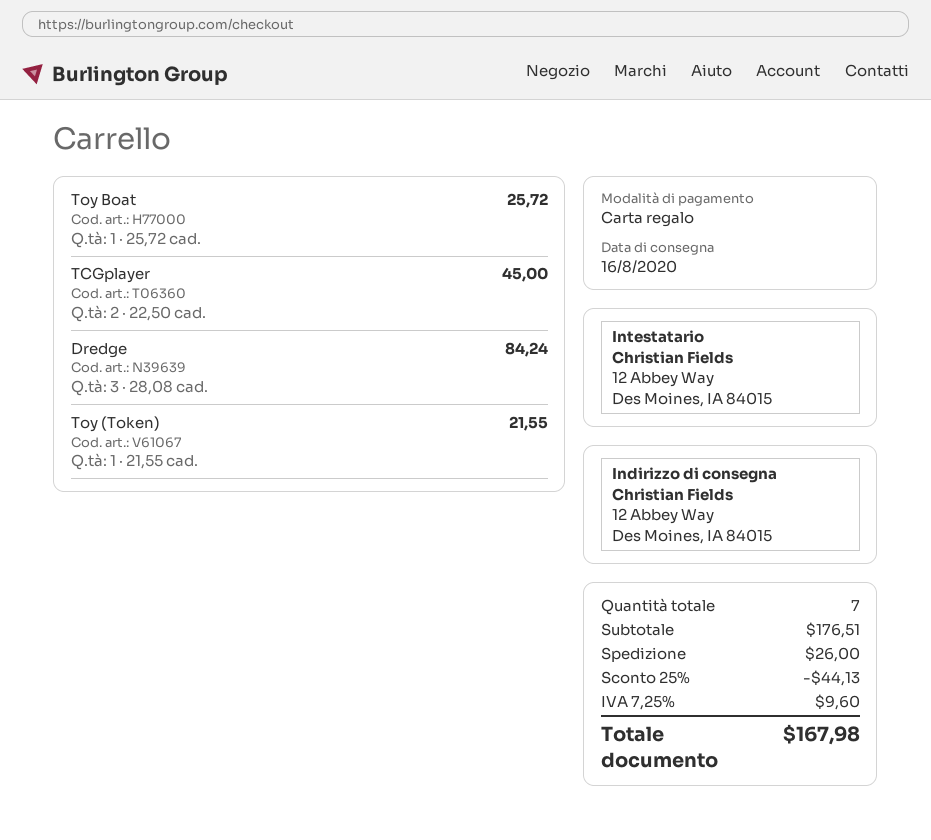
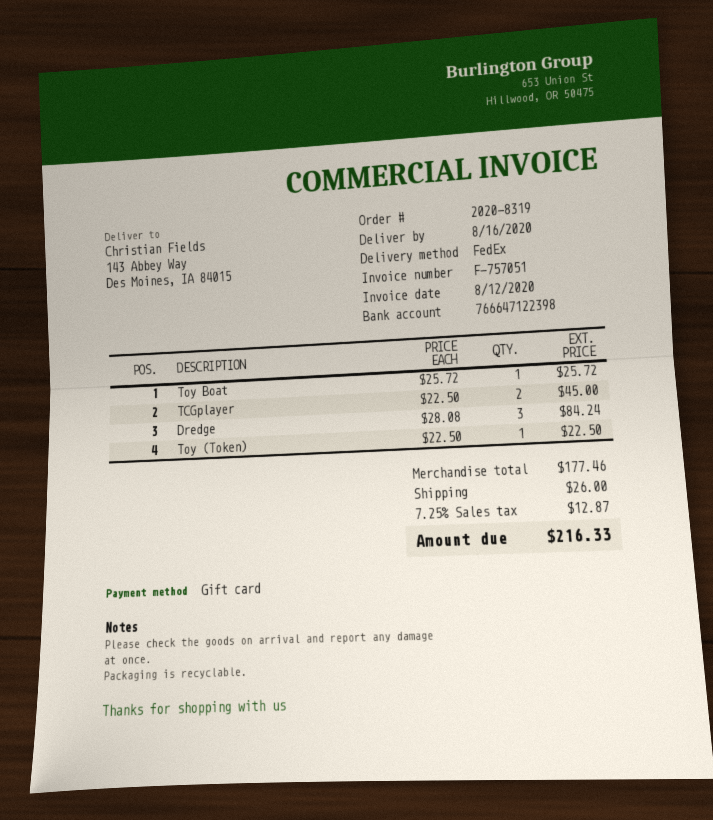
ship to: 12 Abbey Way, Des Moines, IA 84015 -> 143 Abbey Way, Des Moines, IA 84015
Toy (Token): 1 x 21.55 = 21.55 -> 1 x 22.50 = 22.50
subtotal: 176.51 -> 177.46
discount: 25% = 44.13 -> none
tax: 7.25% = 9.60 -> 7.25% = 12.87
total: 167.98 -> 216.33

